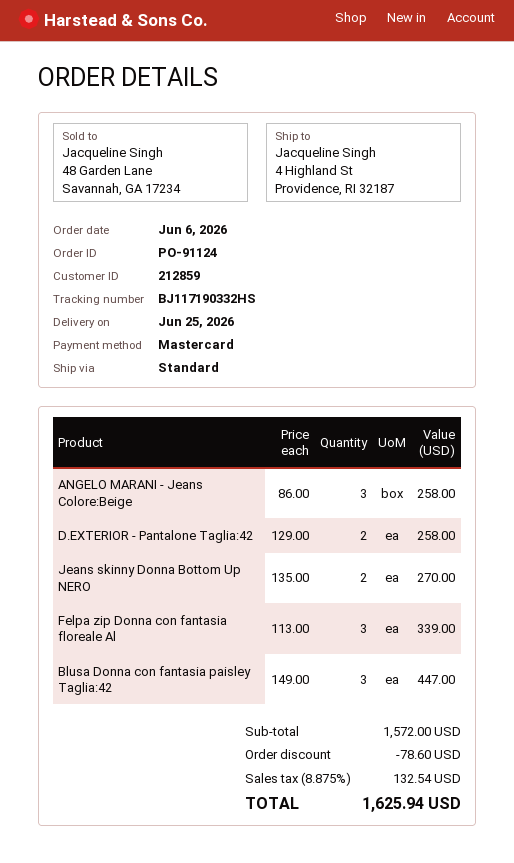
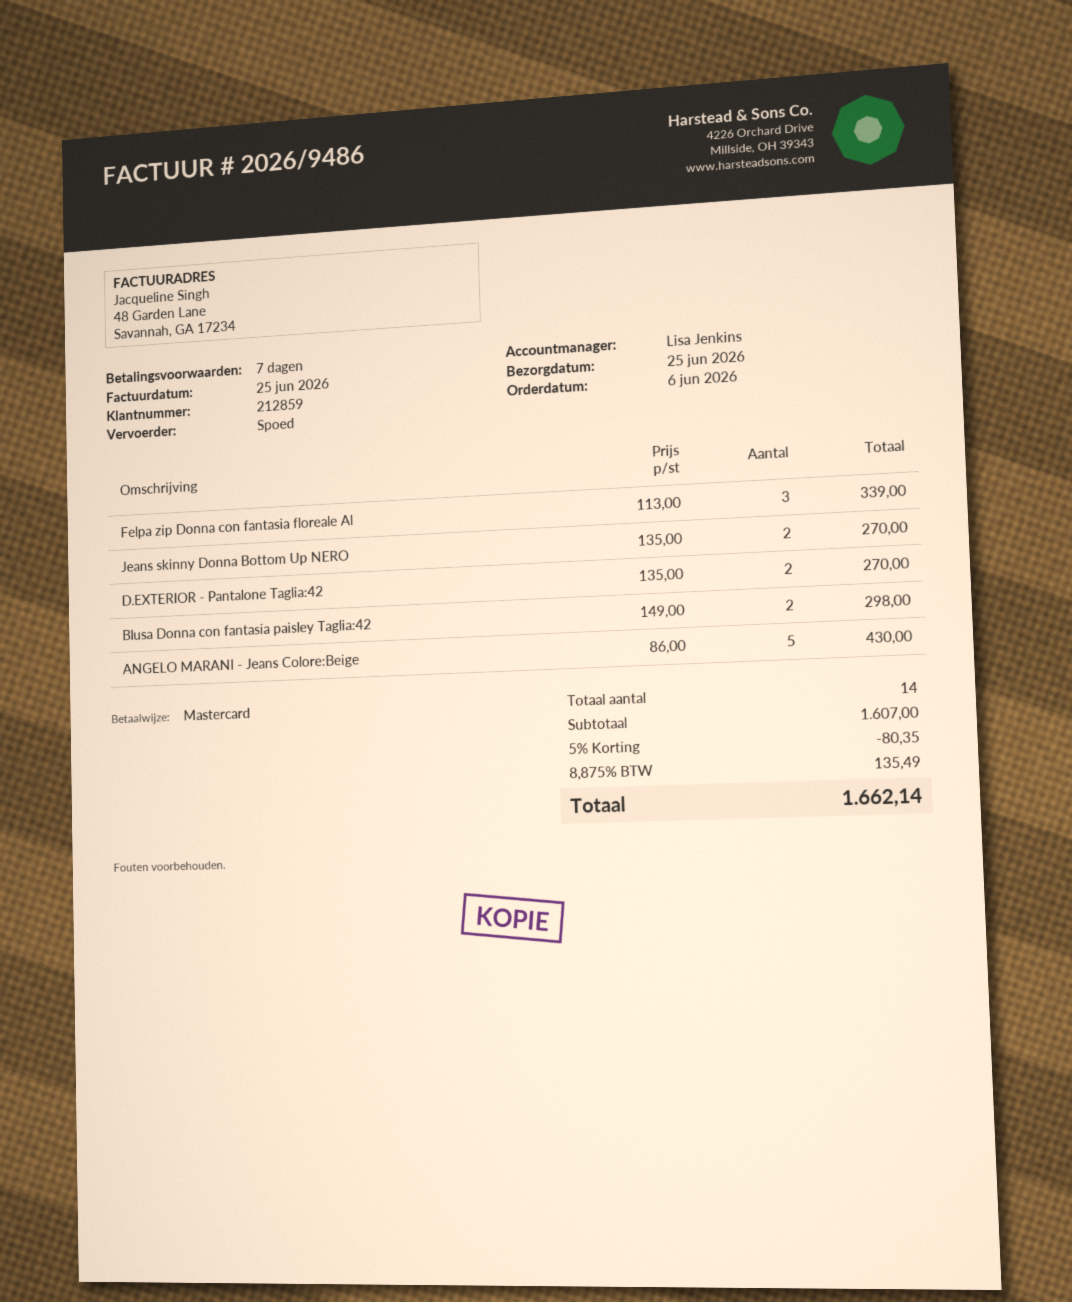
shipping method: standard -> express
ANGELO MARANI - Jeans Colore:Beige: 3 x 86.00 = 258.00 -> 5 x 86.00 = 430.00
D.EXTERIOR - Pantalone Taglia:42: 2 x 129.00 = 258.00 -> 2 x 135.00 = 270.00
Blusa Donna con fantasia paisley Taglia:42: 3 x 149.00 = 447.00 -> 2 x 149.00 = 298.00
subtotal: 1572.00 -> 1607.00
discount: 78.60 -> 80.35
tax: 8.875% = 132.54 -> 8.875% = 135.49
total: 1625.94 -> 1662.14

